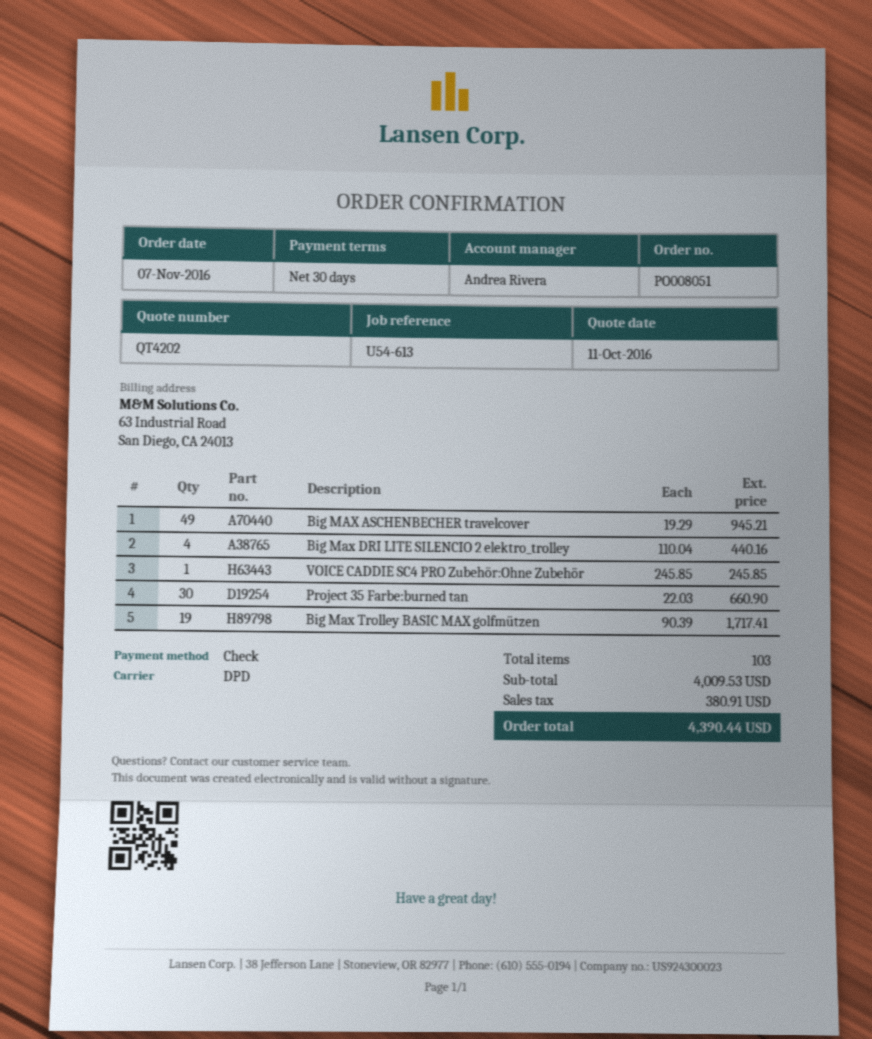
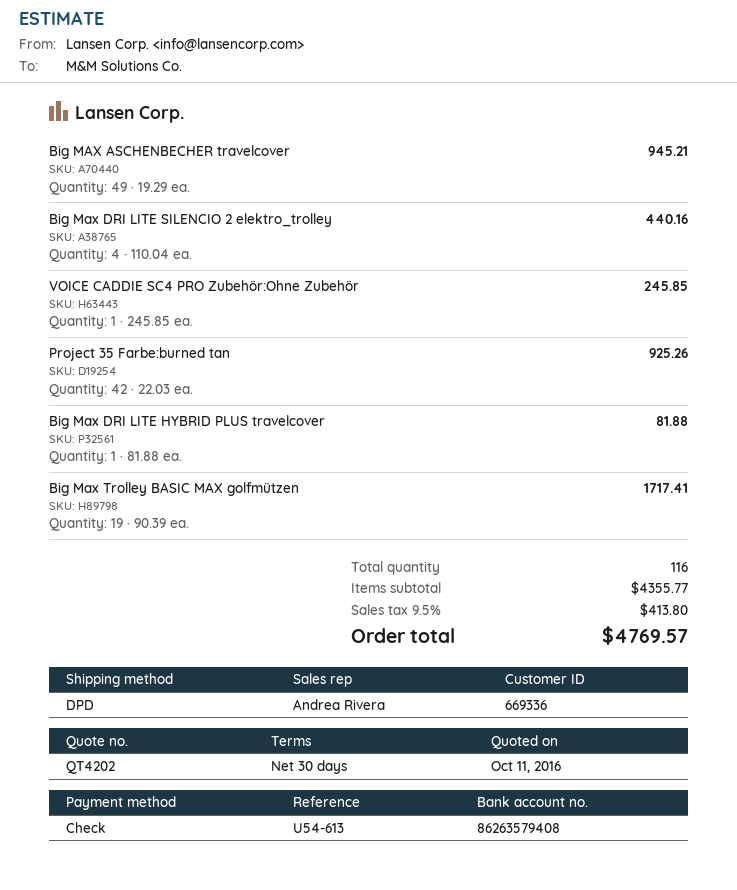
Project 35 Farbe:burned tan: 30 x 22.03 = 660.90 -> 42 x 22.03 = 925.26
Big Max DRI LITE HYBRID PLUS travelcover: none -> 1 x 81.88 = 81.88
total quantity: 103 -> 116
subtotal: 4009.53 -> 4355.77
tax: 380.91 -> 413.80
total: 4390.44 -> 4769.57

